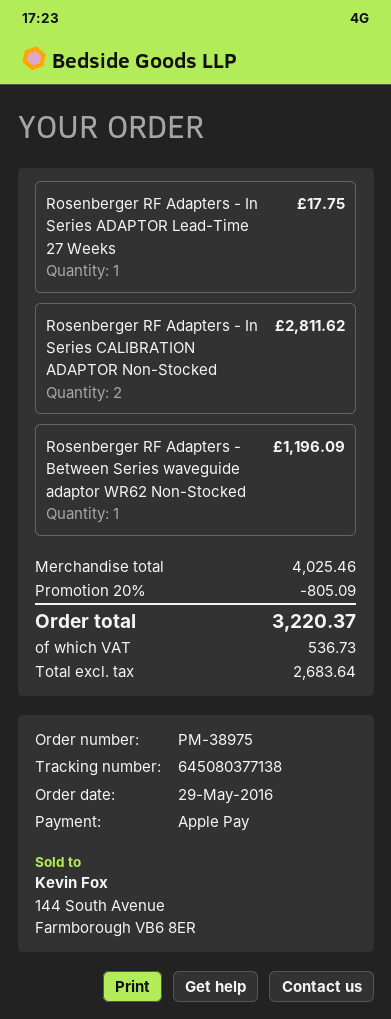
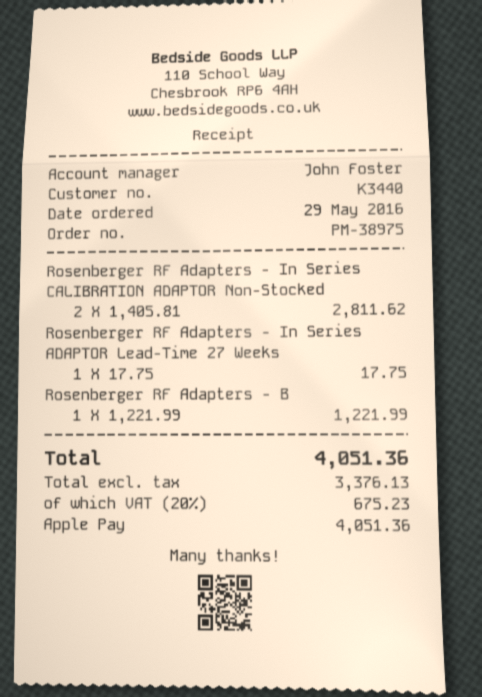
Rosenberger RF Adapters - Between Series waveguide adaptor WR62 Non-Stocked: 1 for 1196.09 -> 1 for 1221.99
discount: 20% = 805.09 -> none
net: 2683.64 -> 3376.13
tax: 536.73 -> 675.23
total: 3220.37 -> 4051.36

